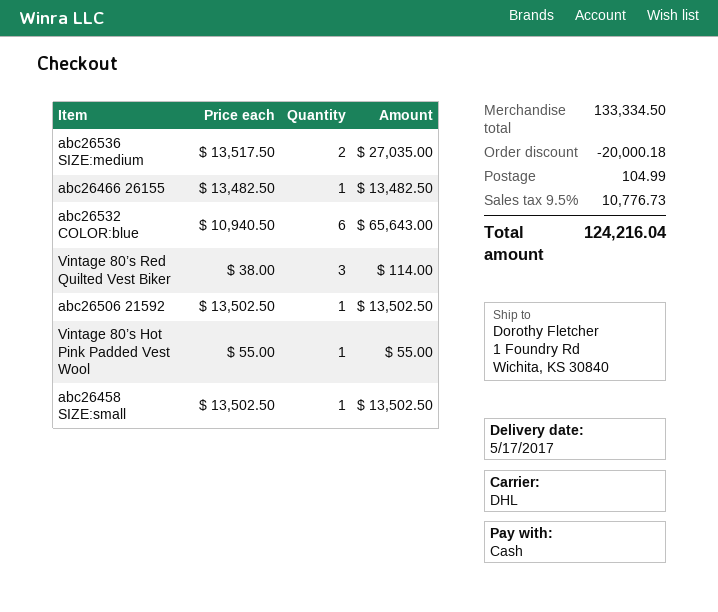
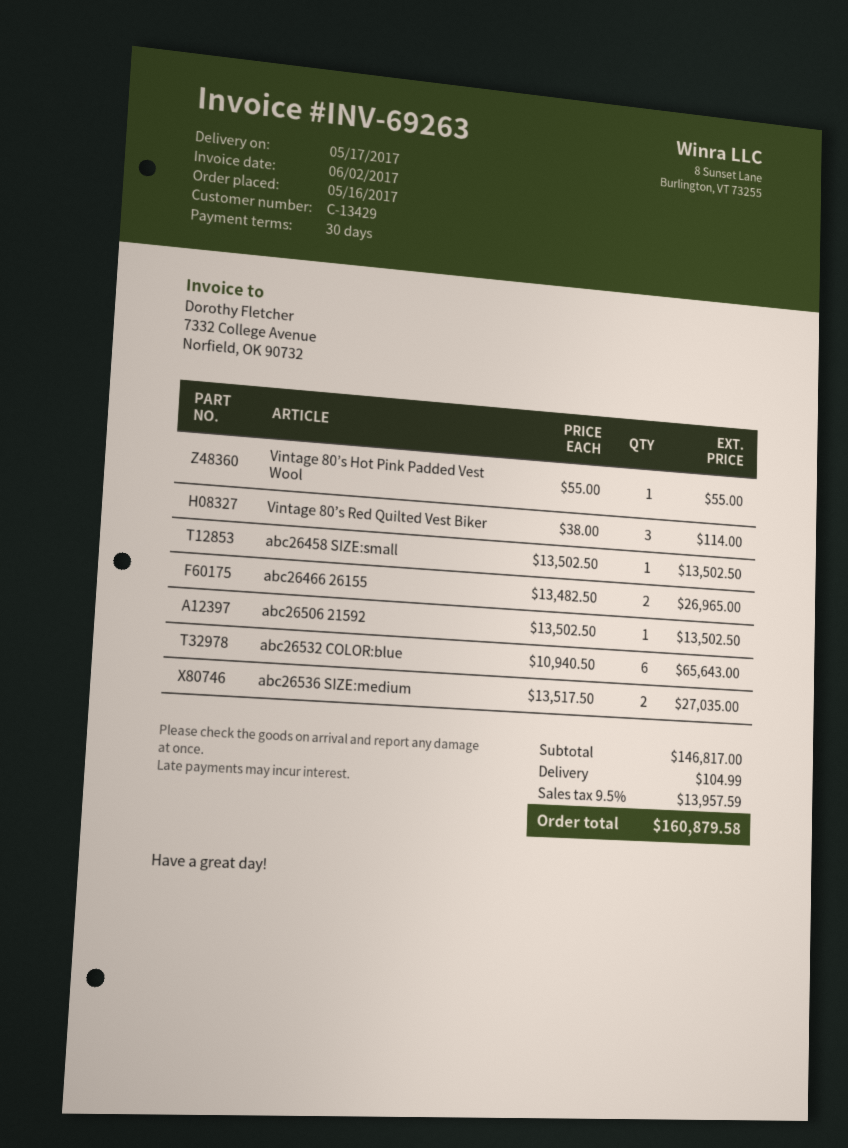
abc26466 26155: 1 x 13482.50 = 13482.50 -> 2 x 13482.50 = 26965.00
subtotal: 133334.50 -> 146817.00
discount: 20000.18 -> none
tax: 9.5% = 10776.73 -> 9.5% = 13957.59
total: 124216.04 -> 160879.58

